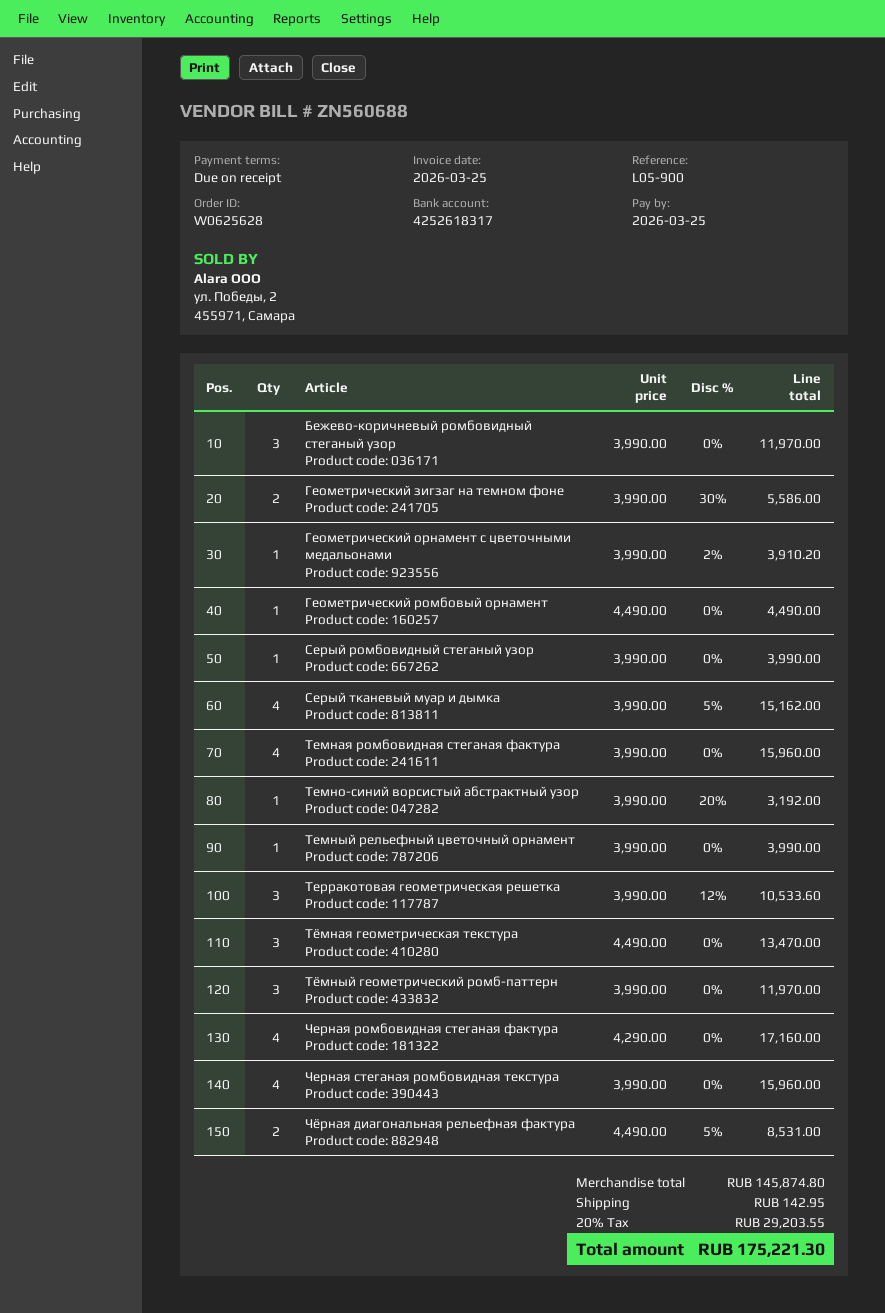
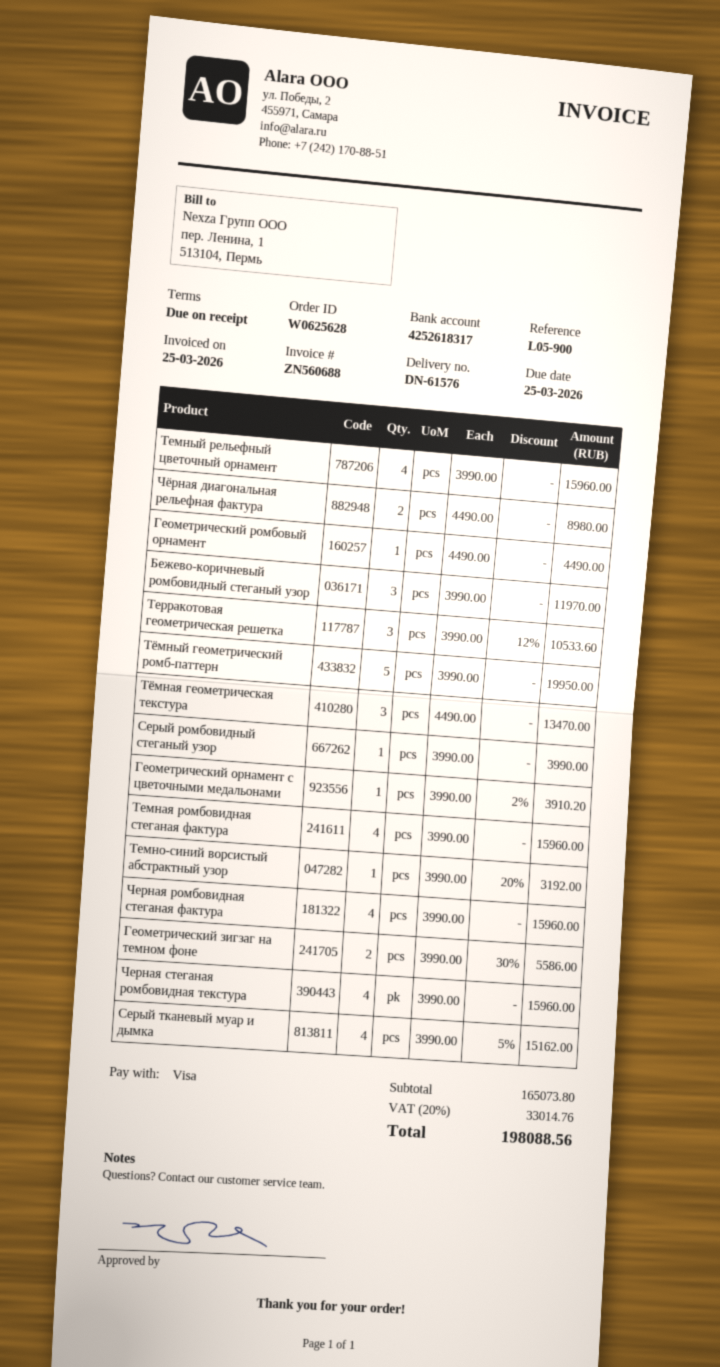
Темный рельефный цветочный орнамент: 1 x 3990.00 = 3990.00 -> 4 x 3990.00 = 15960.00
Тёмный геометрический ромб-паттерн: 3 x 3990.00 = 11970.00 -> 5 x 3990.00 = 19950.00
Черная ромбовидная стеганая фактура: 4 x 4290.00 = 17160.00 -> 4 x 3990.00 = 15960.00
Чёрная диагональная рельефная фактура: 2 x 4490.00 - 5% = 8531.00 -> 2 x 4490.00 = 8980.00
subtotal: 145874.80 -> 165073.80
shipping: 142.95 -> none
tax: 20% = 29203.55 -> 20% = 33014.76
total: 175221.30 -> 198088.56

